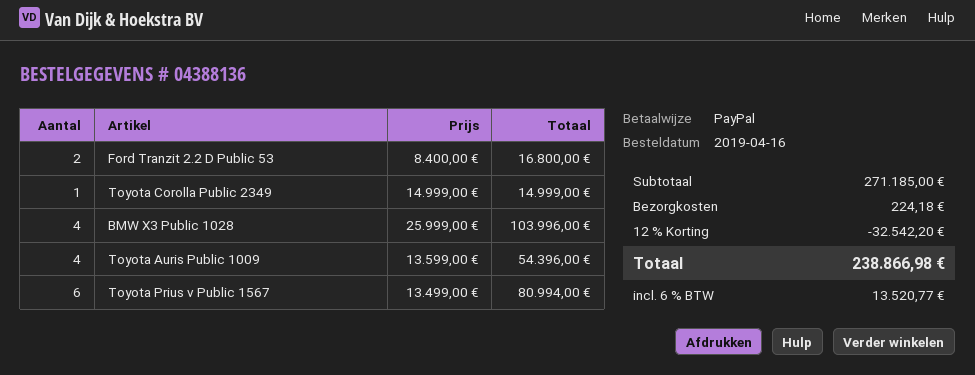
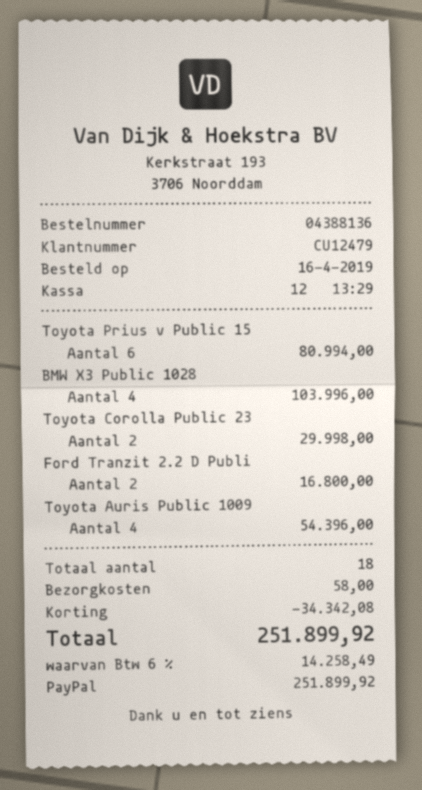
Toyota Corolla Public 2349: 1 for 14999.00 -> 2 for 29998.00
discount: 32542.20 -> 34342.08
shipping: 224.18 -> 58.00
tax: 6% = 13520.77 -> 6% = 14258.49
total: 238866.98 -> 251899.92

